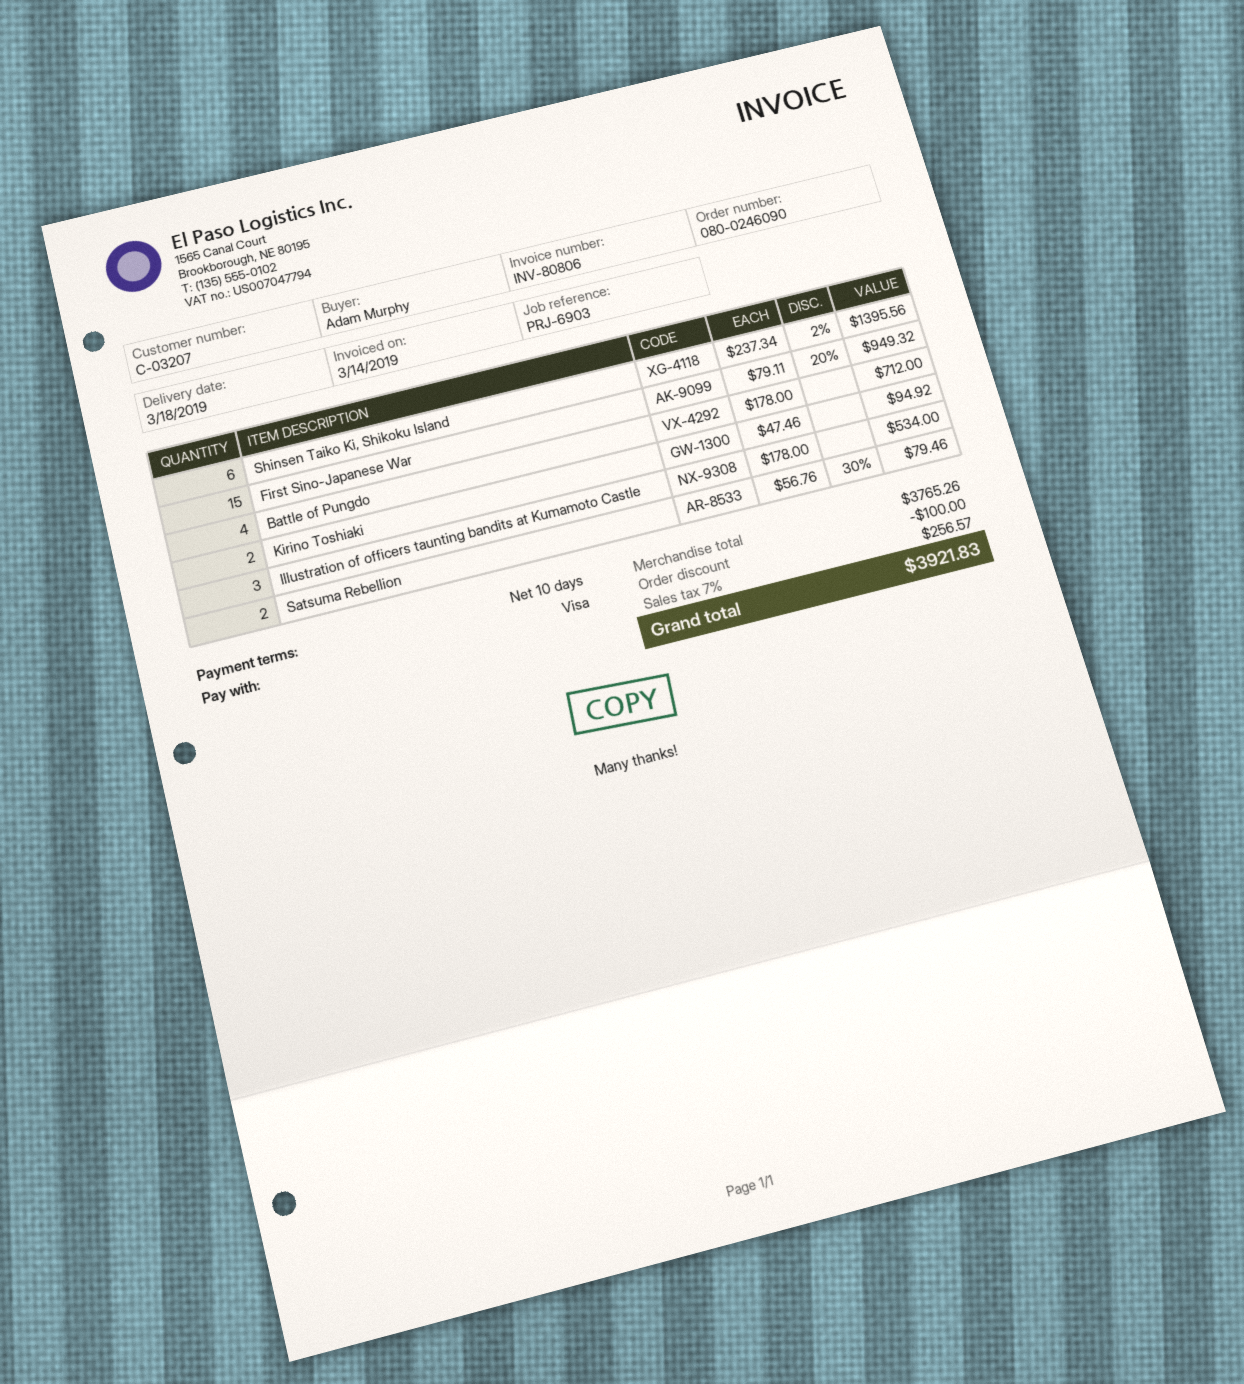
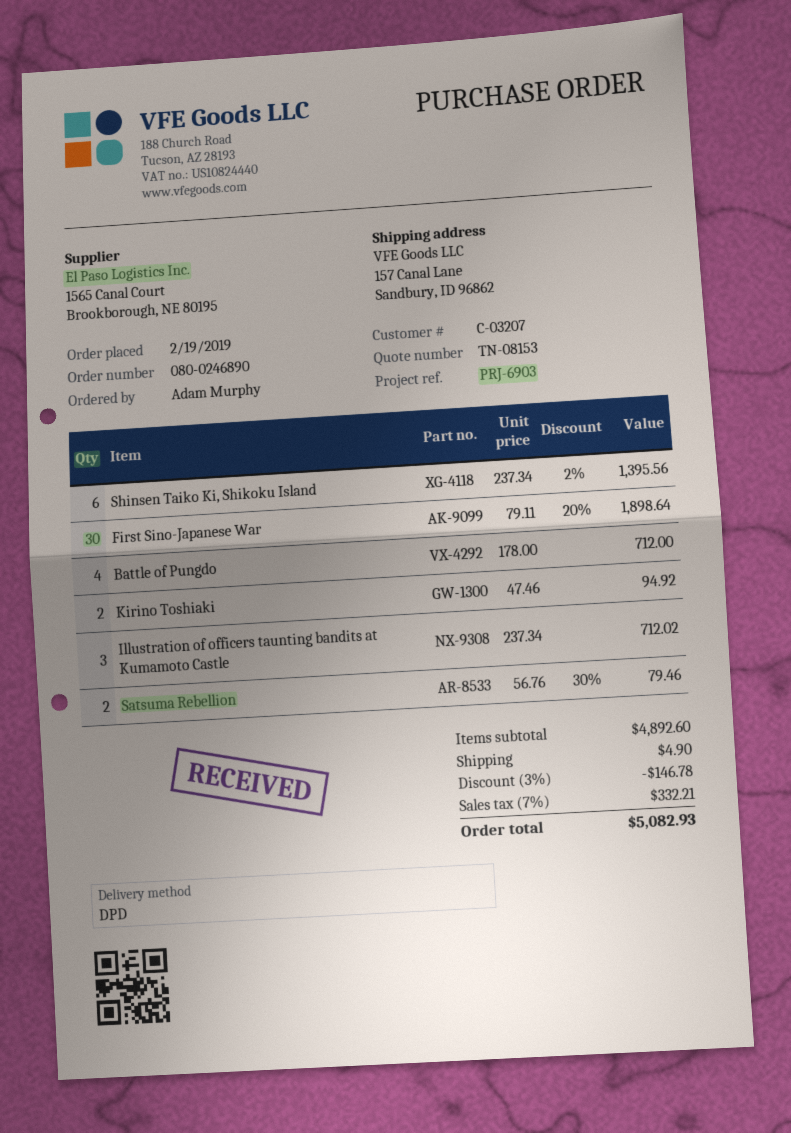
order number: 080-0246090 -> 080-0246890
First Sino-Japanese War: 15 x 79.11 - 20% = 949.32 -> 30 x 79.11 - 20% = 1898.64
Illustration of officers taunting bandits at Kumamoto Castle: 3 x 178.00 = 534.00 -> 3 x 237.34 = 712.02
subtotal: 3765.26 -> 4892.60
discount: 100.00 -> 146.78
shipping: none -> 4.90
tax: 7% = 256.57 -> 7% = 332.21
total: 3921.83 -> 5082.93

